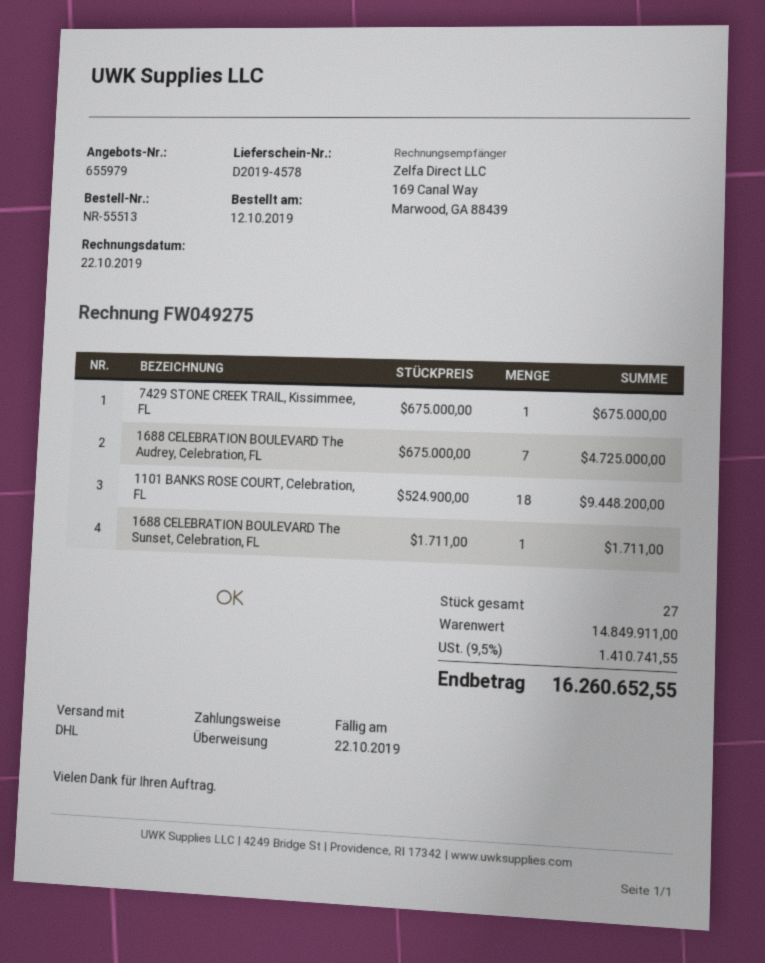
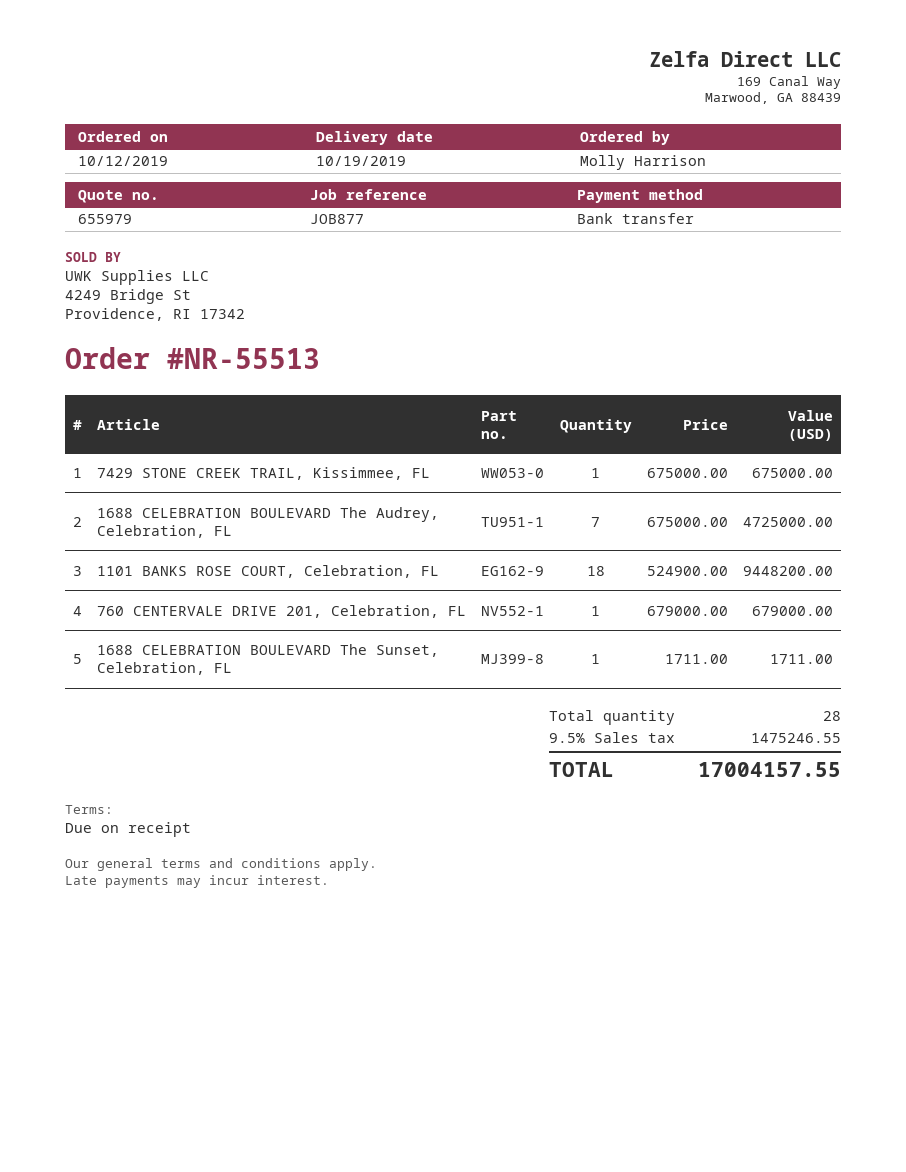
760 CENTERVALE DRIVE 201, Celebration, FL: none -> 1 x 679000.00 = 679000.00
total quantity: 27 -> 28
tax: 9.5% = 1410741.55 -> 9.5% = 1475246.55
total: 16260652.55 -> 17004157.55

